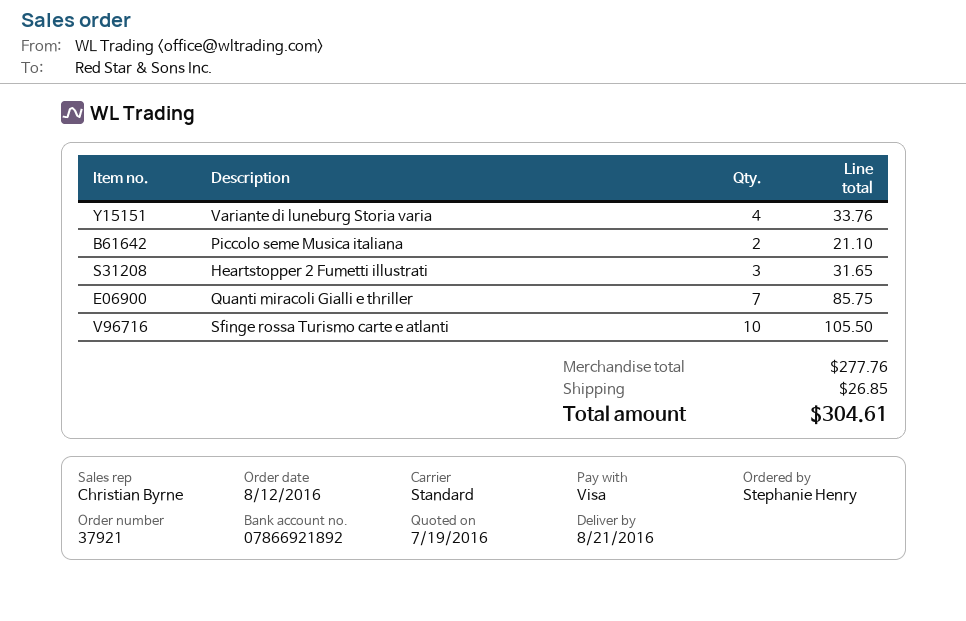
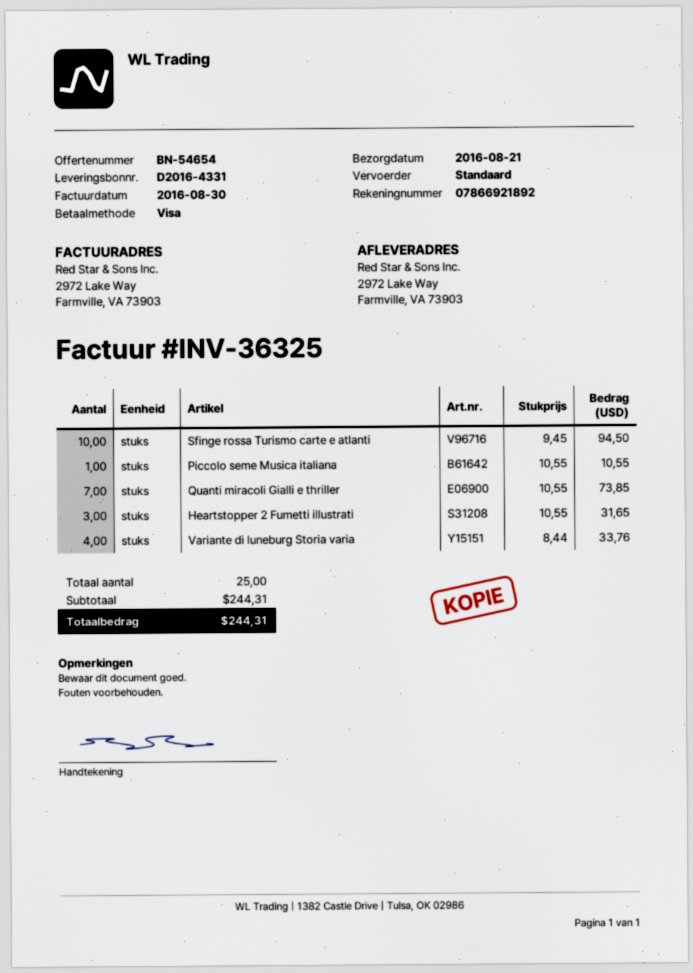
Piccolo seme Musica italiana: 2 for 21.10 -> 1 for 10.55
Quanti miracoli Gialli e thriller: 7 for 85.75 -> 7 for 73.85
Sfinge rossa Turismo carte e atlanti: 10 for 105.50 -> 10 for 94.50
subtotal: 277.76 -> 244.31
shipping: 26.85 -> none
total: 304.61 -> 244.31

